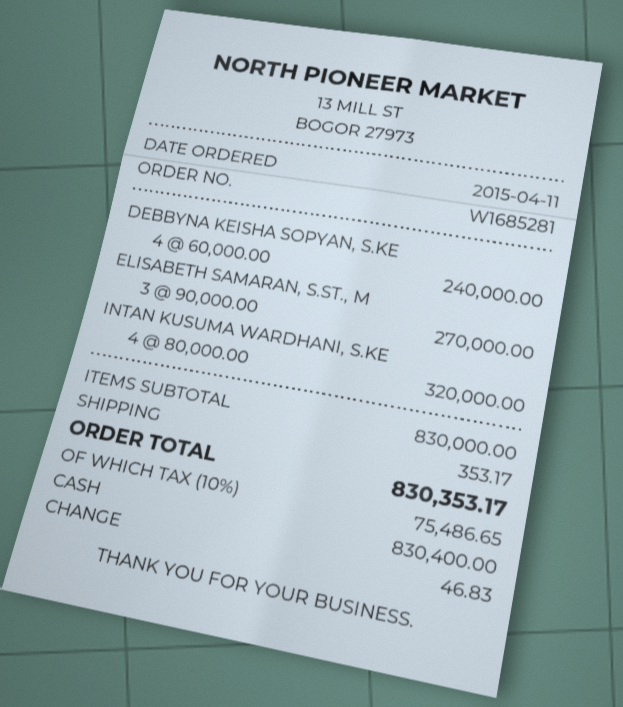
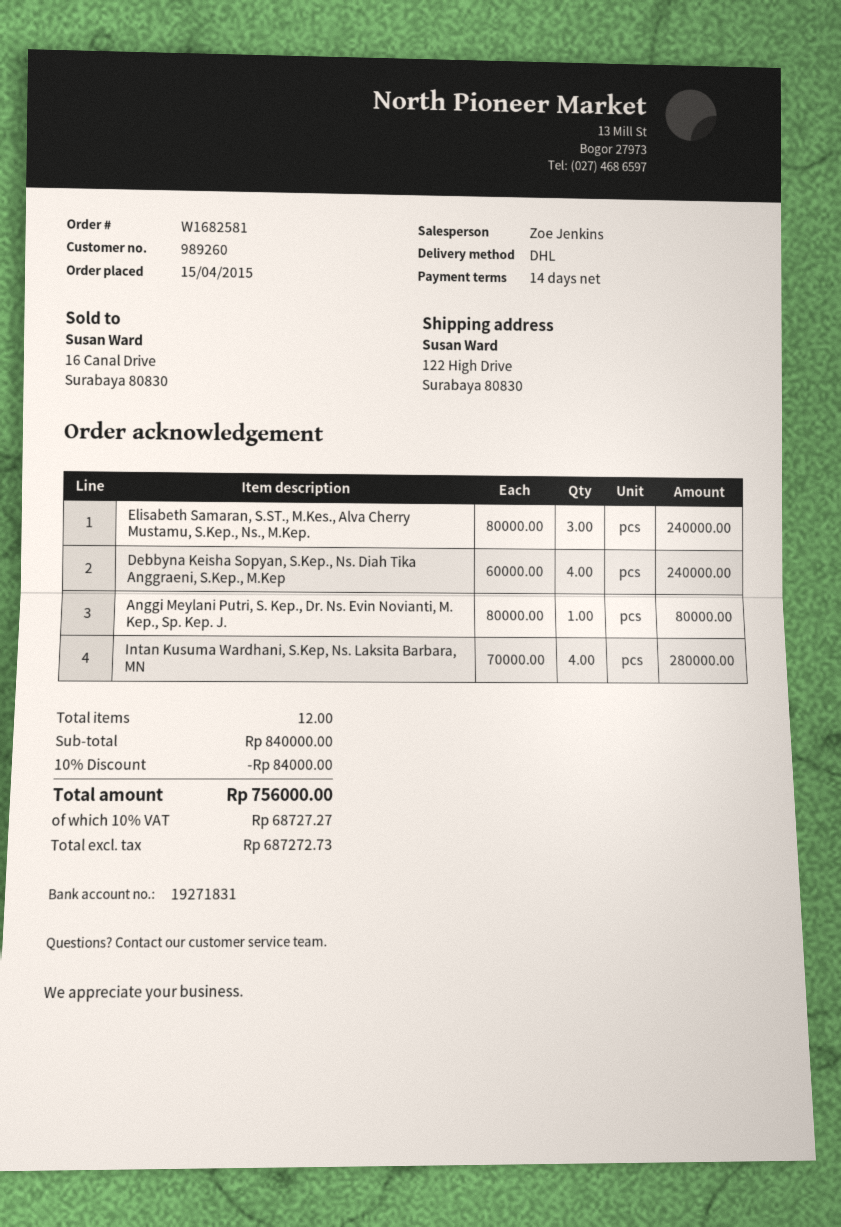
order number: W1685281 -> W1682581
order date: 2015-04-11 -> 2015-04-15
ELISABETH SAMARAN, S.ST., M: 3 x 90000.00 = 270000.00 -> 3 x 80000.00 = 240000.00
INTAN KUSUMA WARDHANI, S.KE: 4 x 80000.00 = 320000.00 -> 4 x 70000.00 = 280000.00
Anggi Meylani Putri, S. Kep., Dr. Ns. Evin Novianti, M. Kep., Sp. Kep. J.: none -> 1 x 80000.00 = 80000.00
subtotal: 830000.00 -> 840000.00
discount: none -> 10% = 84000.00
shipping: 353.17 -> none
tax: 10% = 75486.65 -> 10% = 68727.27
total: 830353.17 -> 756000.00

